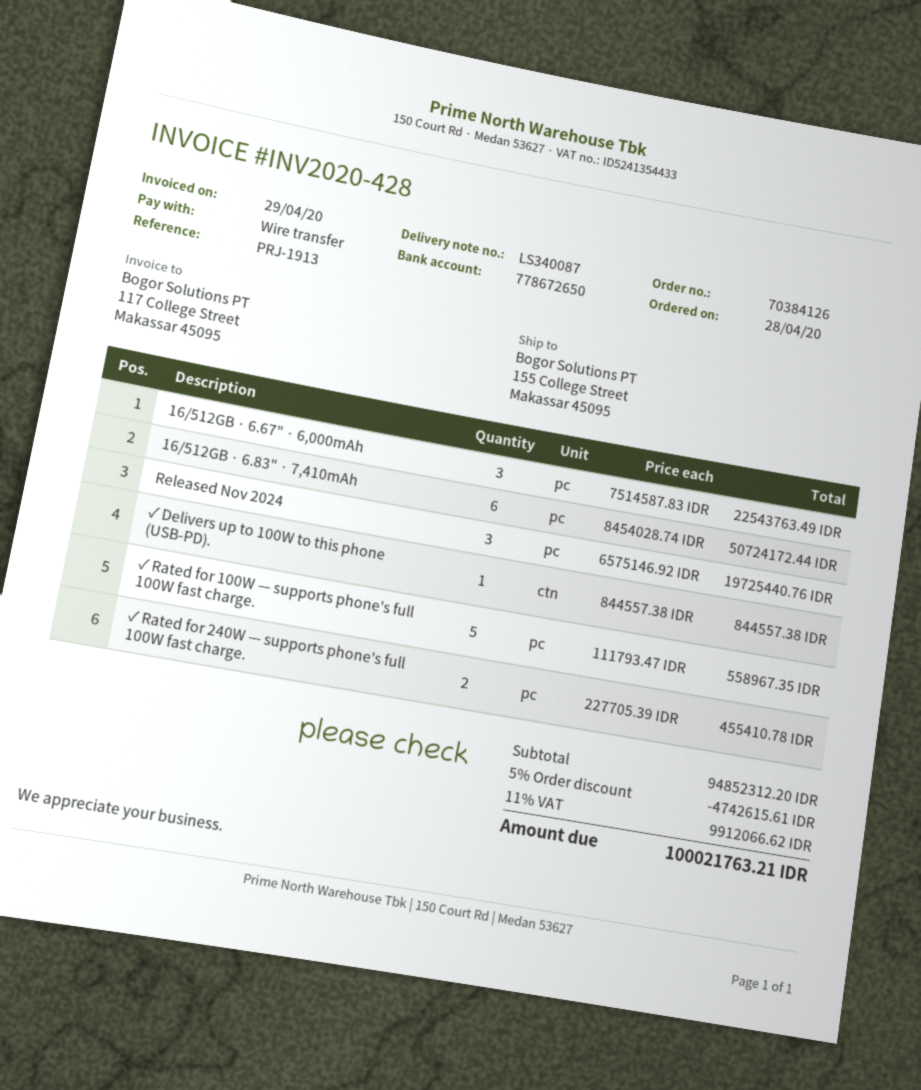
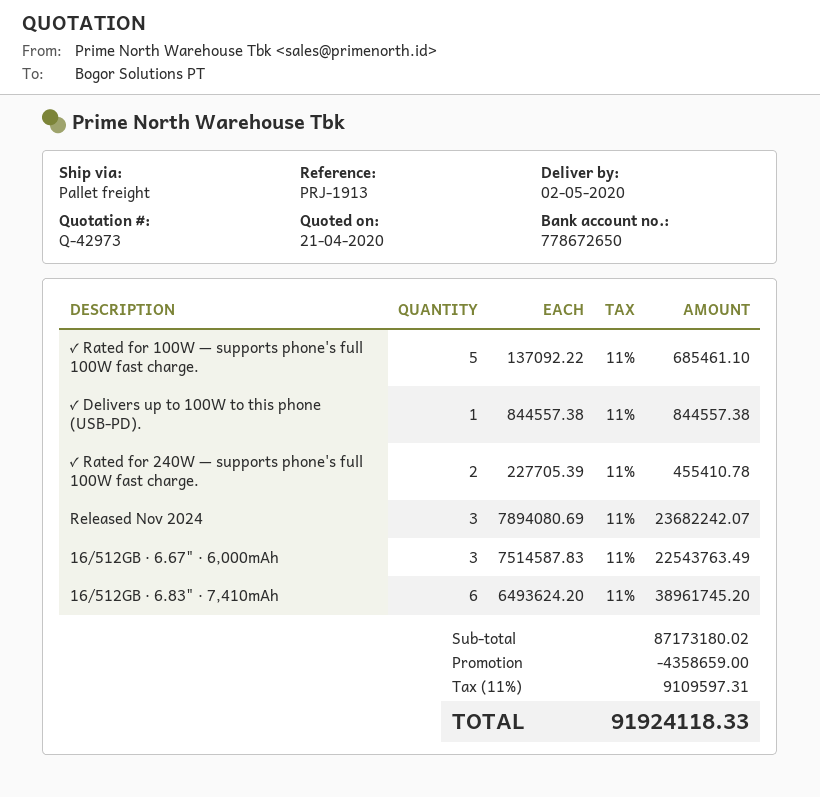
16/512GB · 6.83" · 7,410mAh: 6 x 8454028.74 = 50724172.44 -> 6 x 6493624.20 = 38961745.20
Released Nov 2024: 3 x 6575146.92 = 19725440.76 -> 3 x 7894080.69 = 23682242.07
✓ Rated for 100W — supports phone's full 100W fast charge.: 5 x 111793.47 = 558967.35 -> 5 x 137092.22 = 685461.10
subtotal: 94852312.20 -> 87173180.02
discount: 4742615.61 -> 4358659.00
tax: 11% = 9912066.62 -> 11% = 9109597.31
total: 100021763.21 -> 91924118.33

